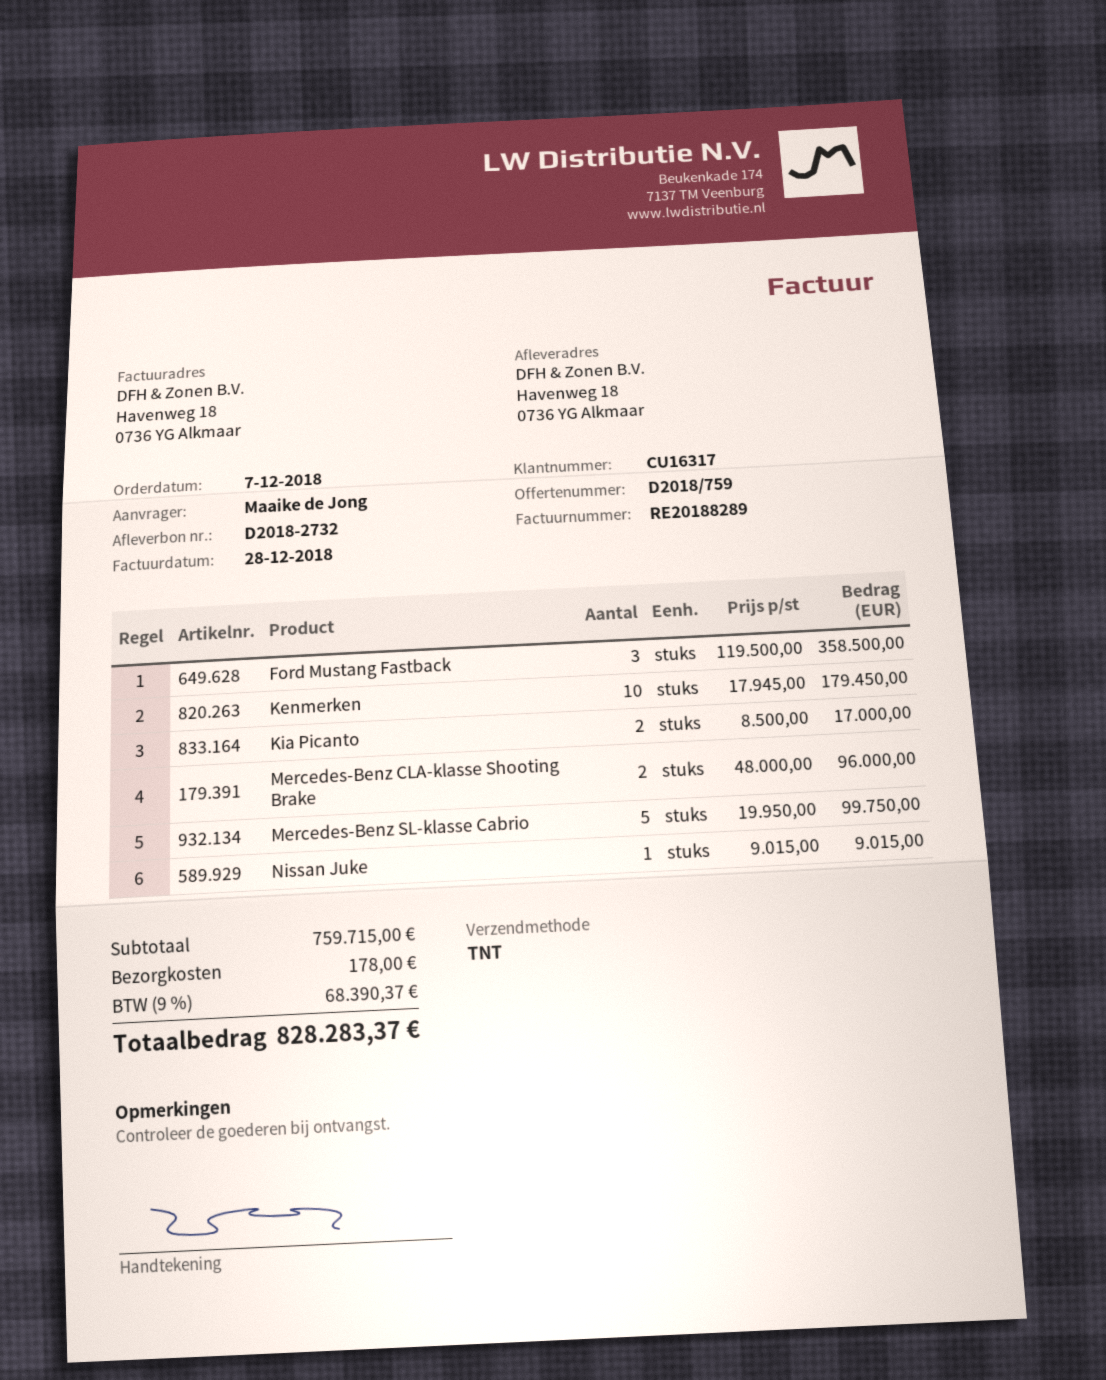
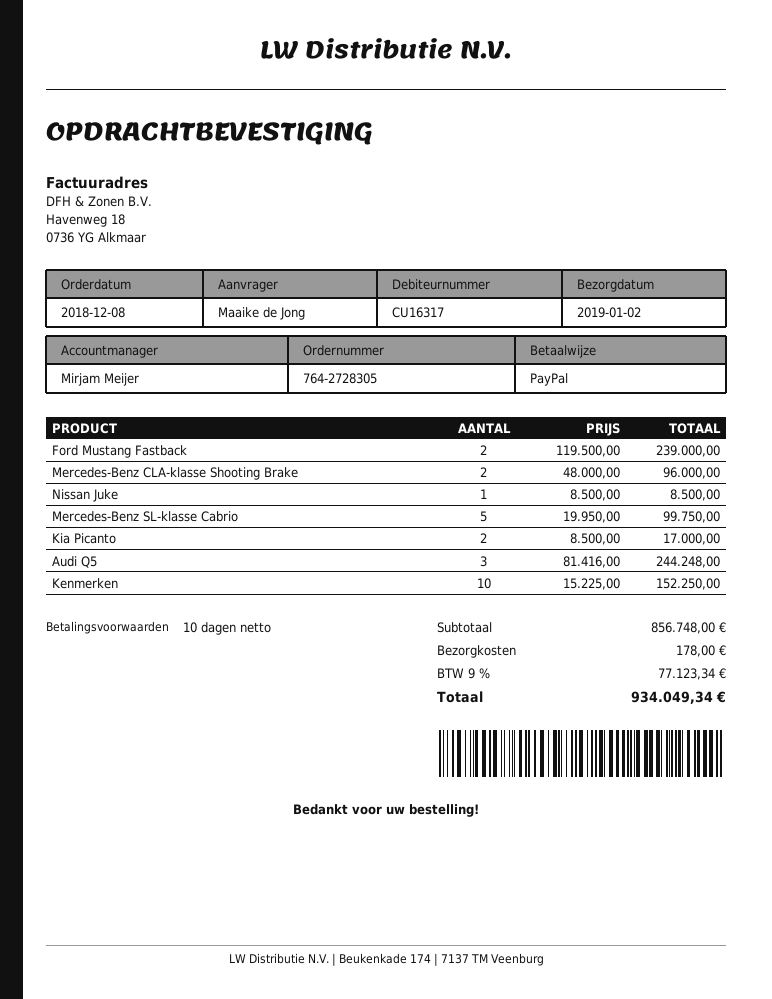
order date: 2018-12-07 -> 2018-12-08
Ford Mustang Fastback: 3 x 119500.00 = 358500.00 -> 2 x 119500.00 = 239000.00
Kenmerken: 10 x 17945.00 = 179450.00 -> 10 x 15225.00 = 152250.00
Nissan Juke: 1 x 9015.00 = 9015.00 -> 1 x 8500.00 = 8500.00
Audi Q5: none -> 3 x 81416.00 = 244248.00
subtotal: 759715.00 -> 856748.00
tax: 9% = 68390.37 -> 9% = 77123.34
total: 828283.37 -> 934049.34

